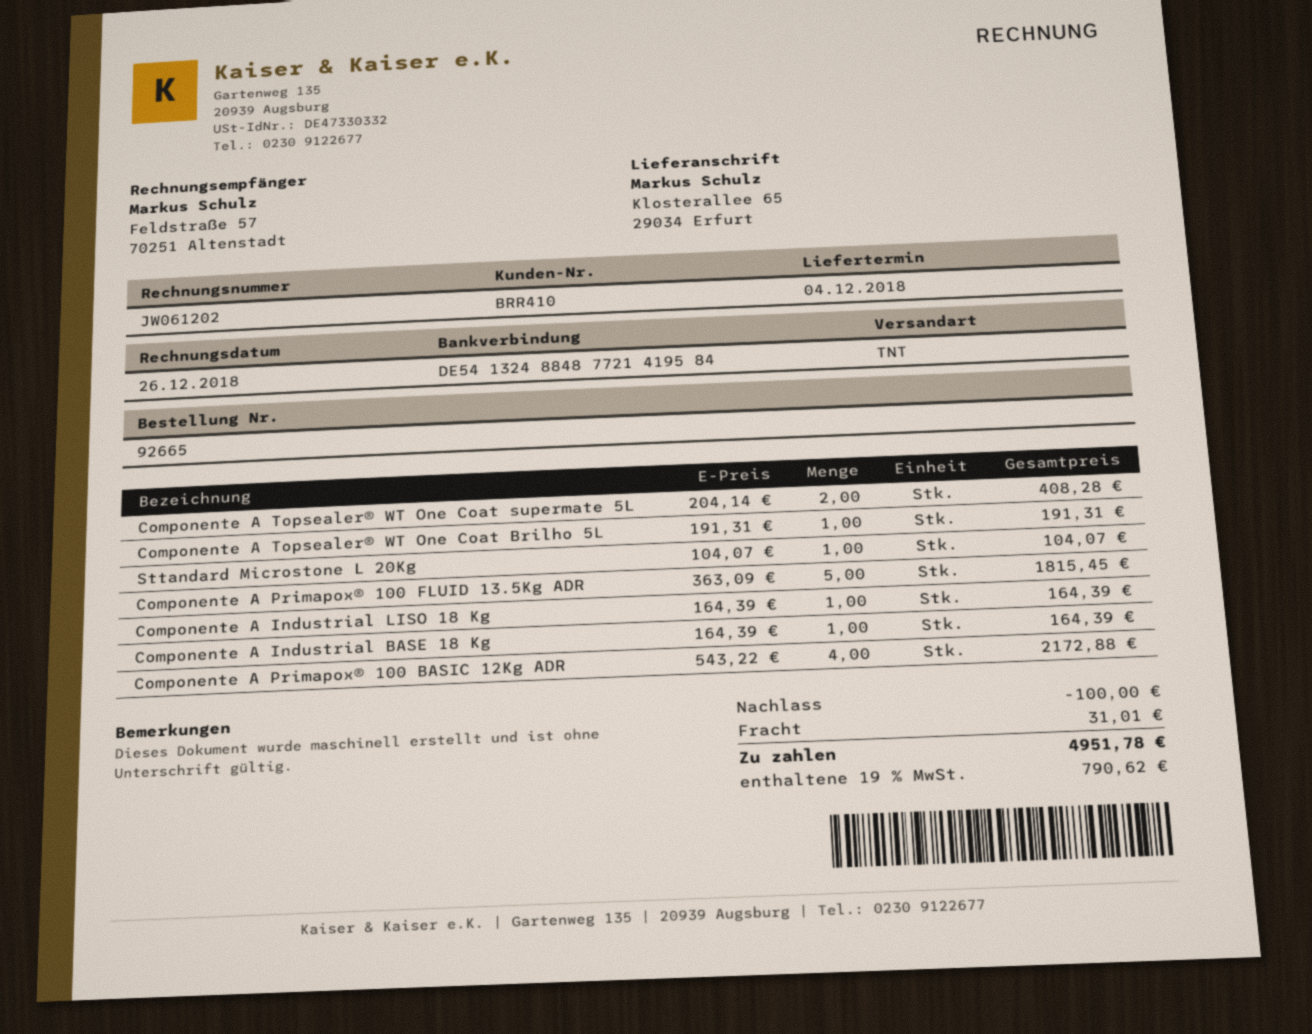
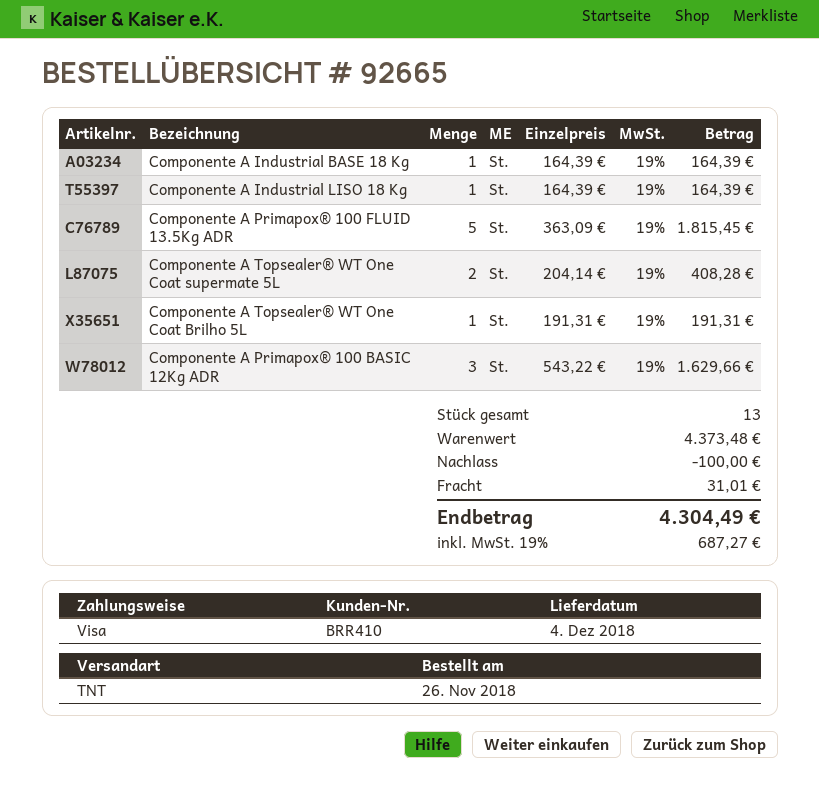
Sttandard Microstone L 20Kg: 1 x 104.07 = 104.07 -> none
Componente A Primapox® 100 BASIC 12Kg ADR: 4 x 543.22 = 2172.88 -> 3 x 543.22 = 1629.66
tax: 19% = 790.62 -> 19% = 687.27
total: 4951.78 -> 4304.49

